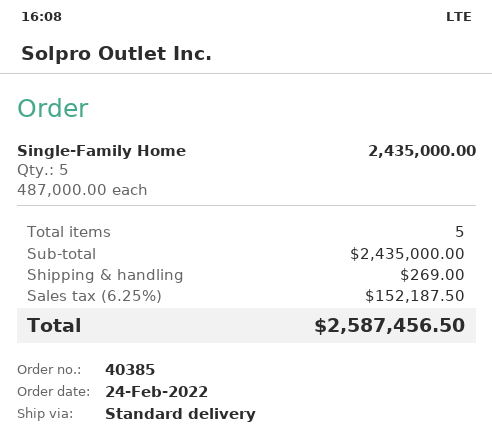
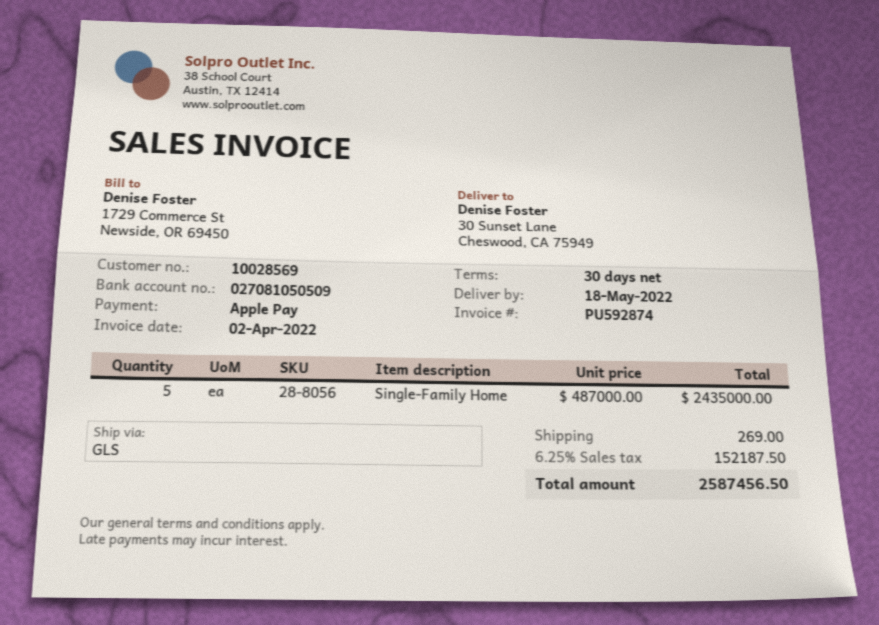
shipping method: standard -> GLS

